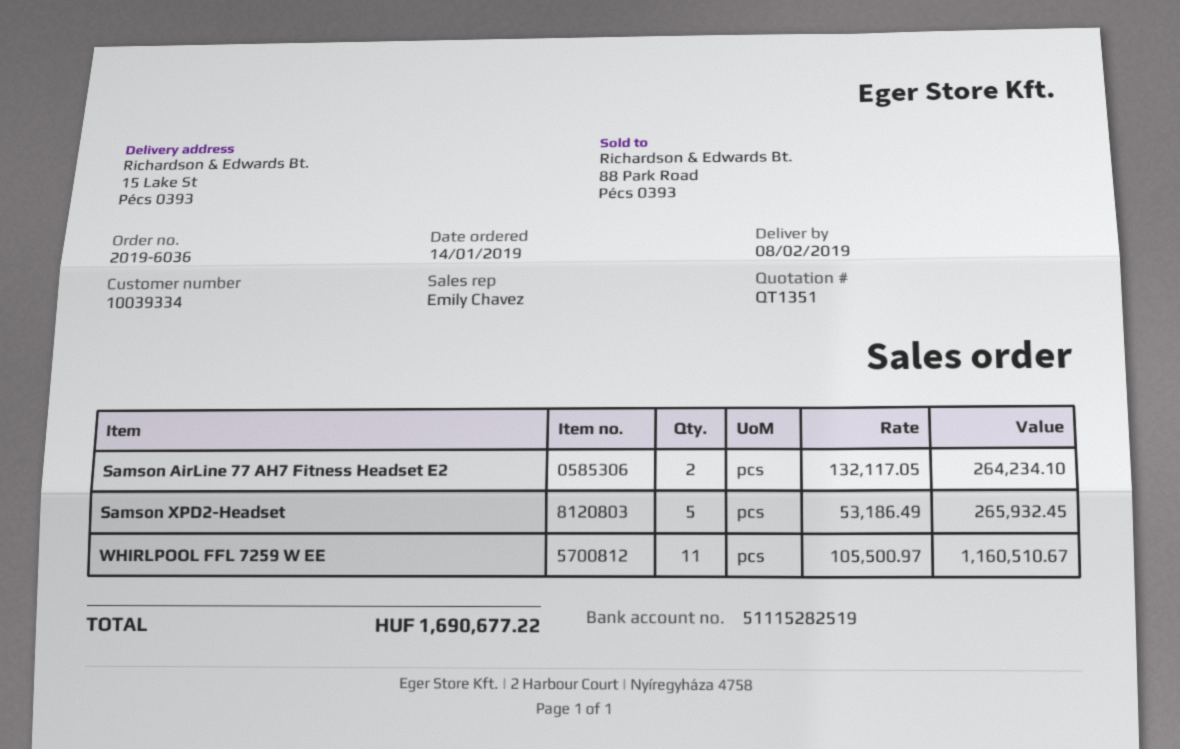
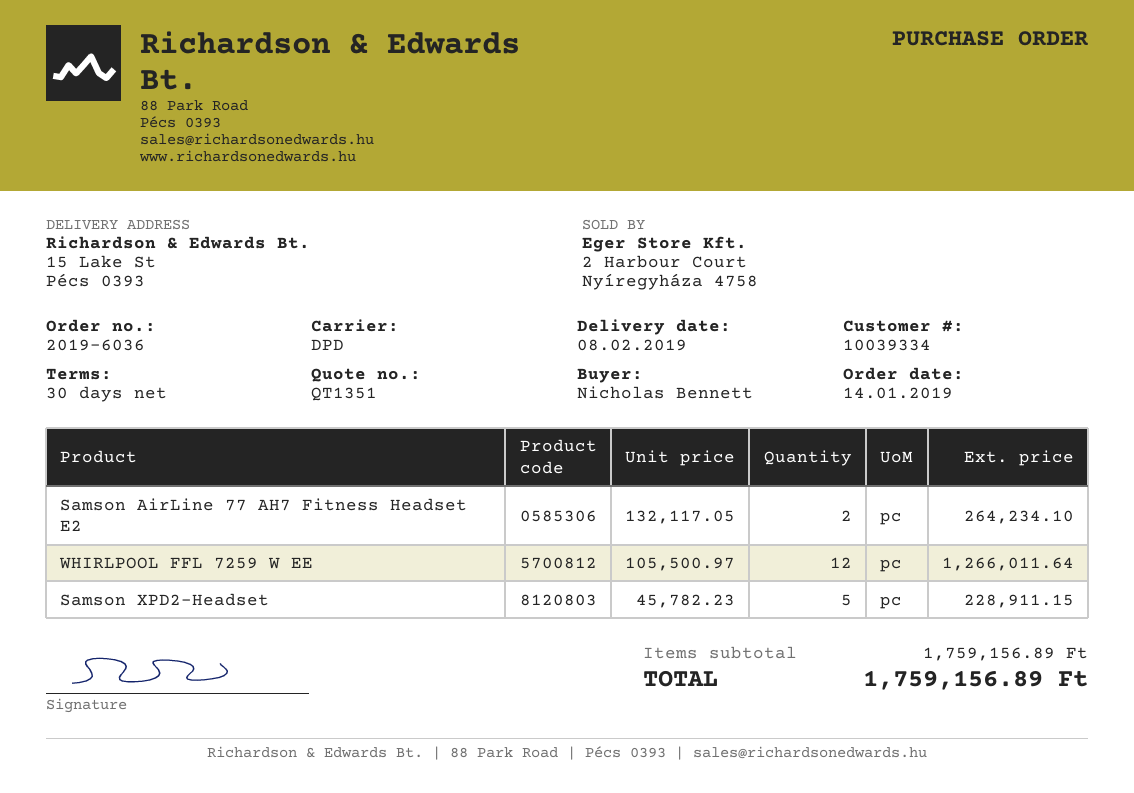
Samson XPD2-Headset: 5 x 53186.49 = 265932.45 -> 5 x 45782.23 = 228911.15
WHIRLPOOL FFL 7259 W EE: 11 x 105500.97 = 1160510.67 -> 12 x 105500.97 = 1266011.64
total: 1690677.22 -> 1759156.89

